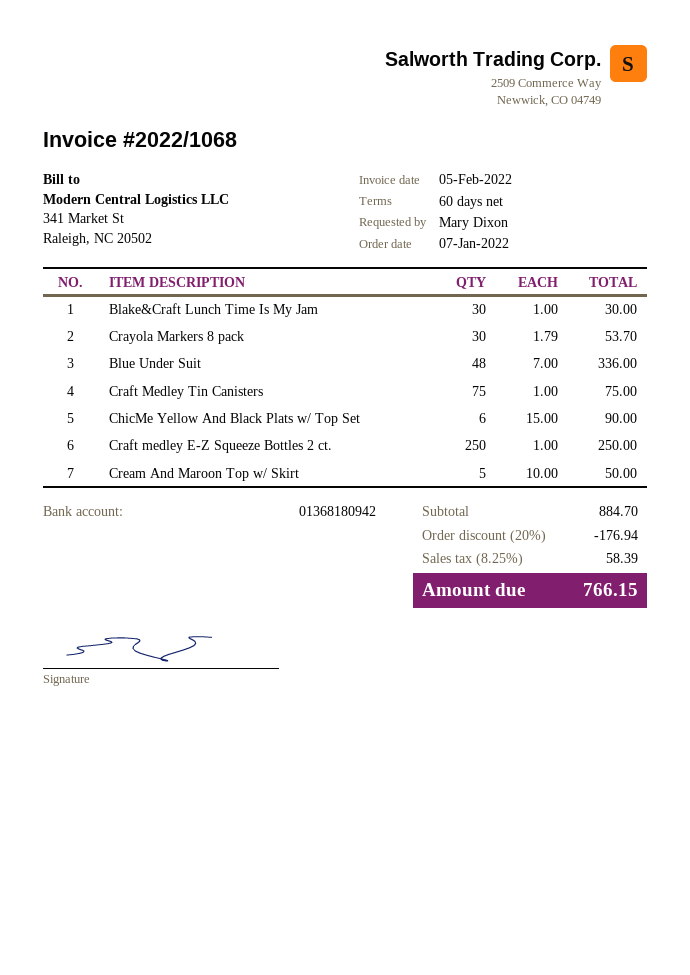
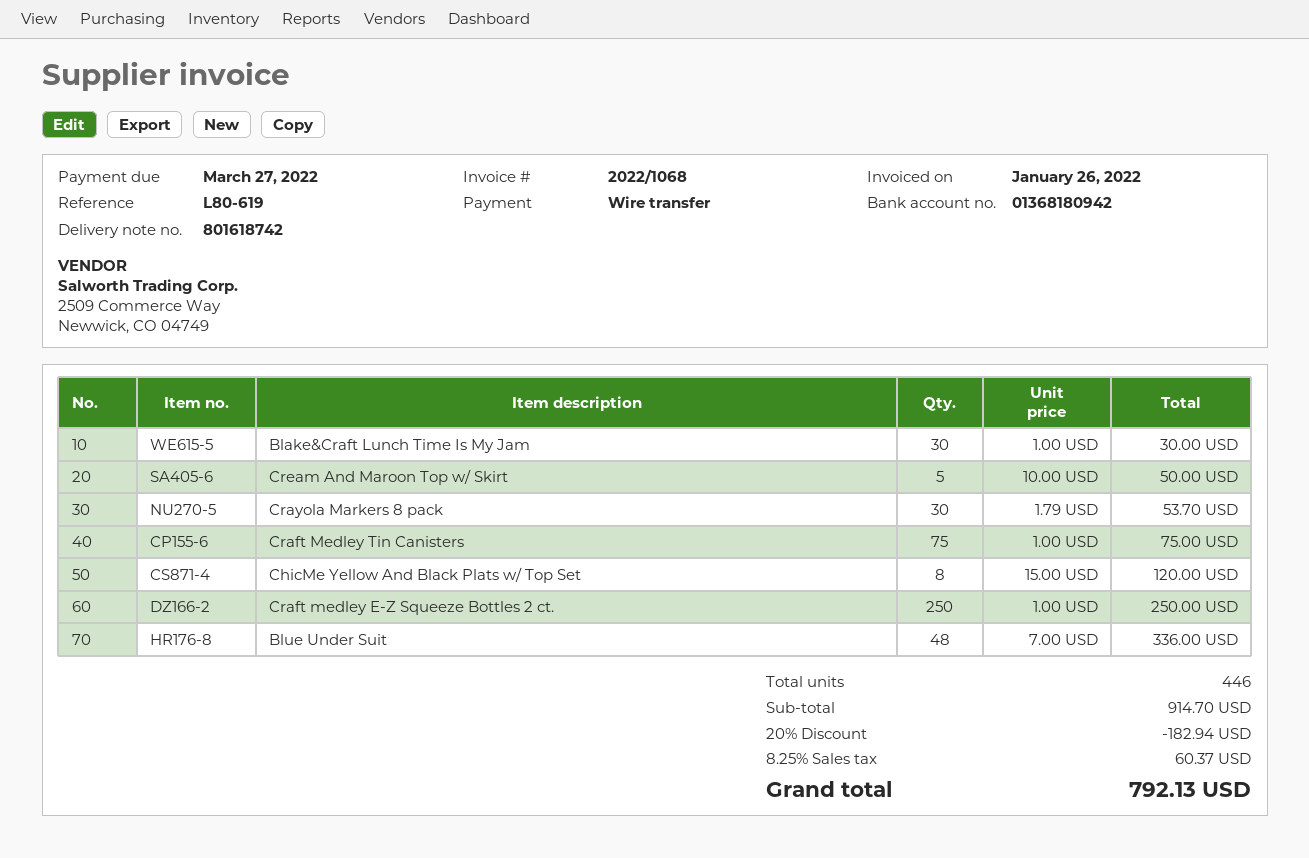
invoice date: 2022-02-05 -> 2022-01-26
ChicMe Yellow And Black Plats w/ Top Set: 6 x 15.00 = 90.00 -> 8 x 15.00 = 120.00
subtotal: 884.70 -> 914.70
discount: 20% = 176.94 -> 20% = 182.94
tax: 8.25% = 58.39 -> 8.25% = 60.37
total: 766.15 -> 792.13

